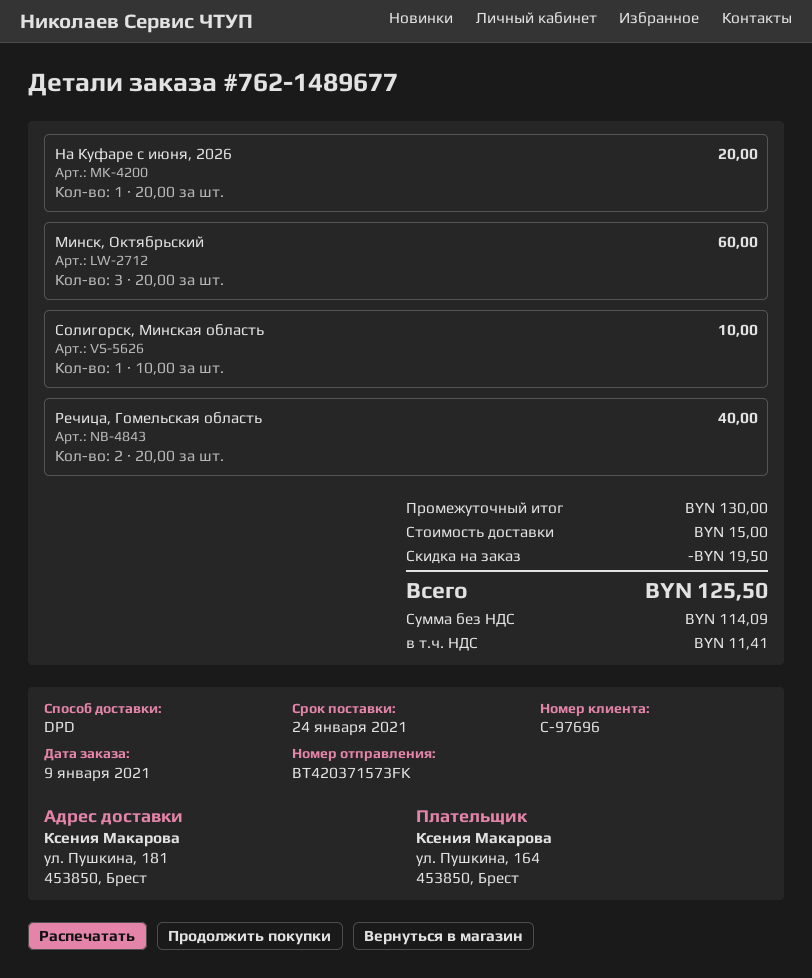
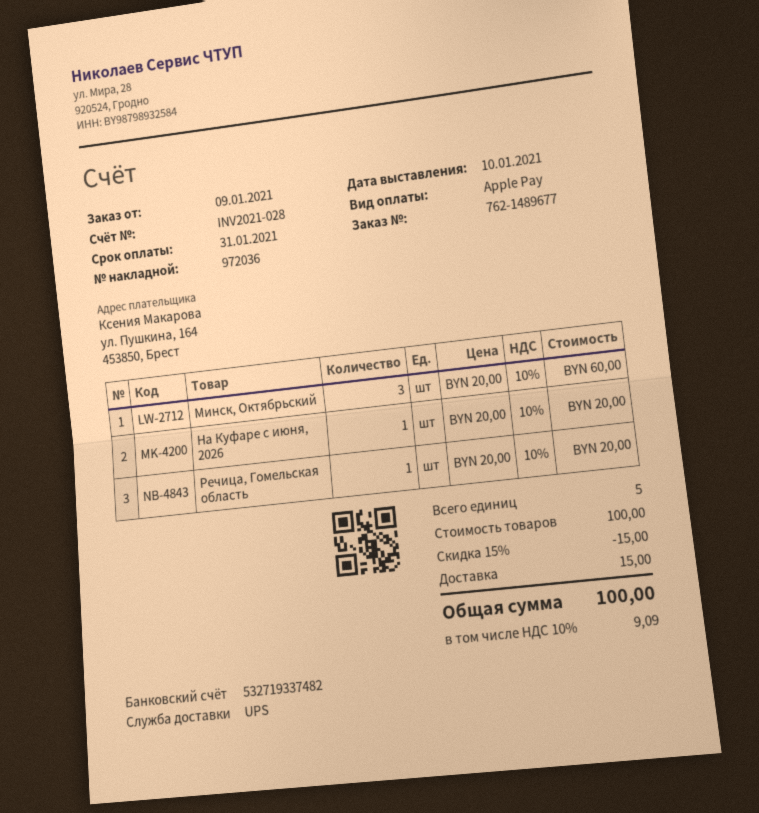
shipping method: DPD -> UPS
Солигорск, Минская область: 1 x 10.00 = 10.00 -> none
Речица, Гомельская область: 2 x 20.00 = 40.00 -> 1 x 20.00 = 20.00
subtotal: 130.00 -> 100.00
discount: 19.50 -> 15.00
tax: 11.41 -> 9.09
total: 125.50 -> 100.00

